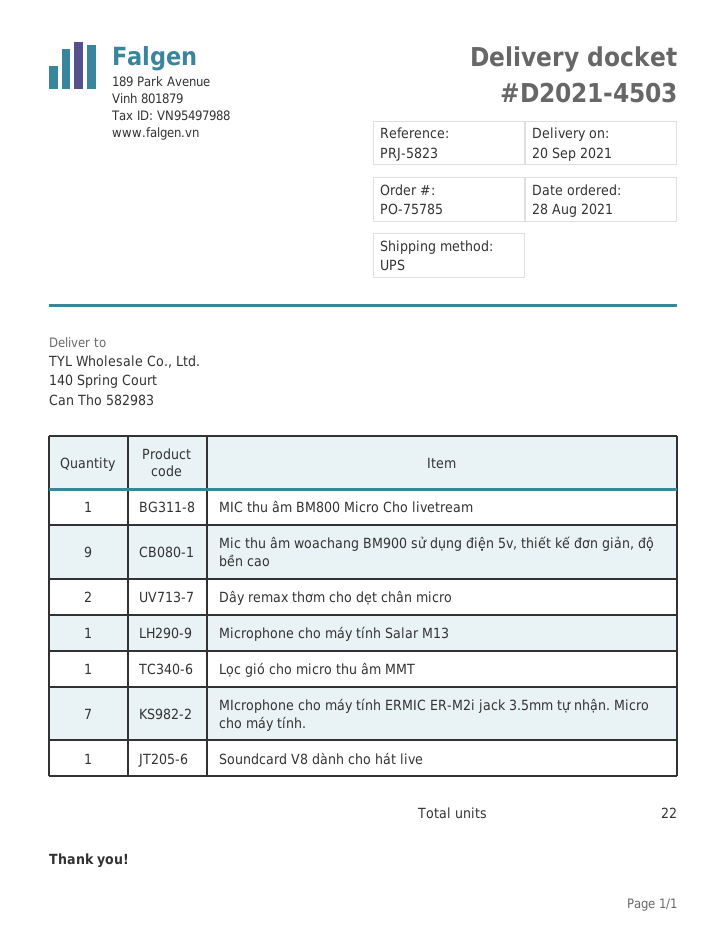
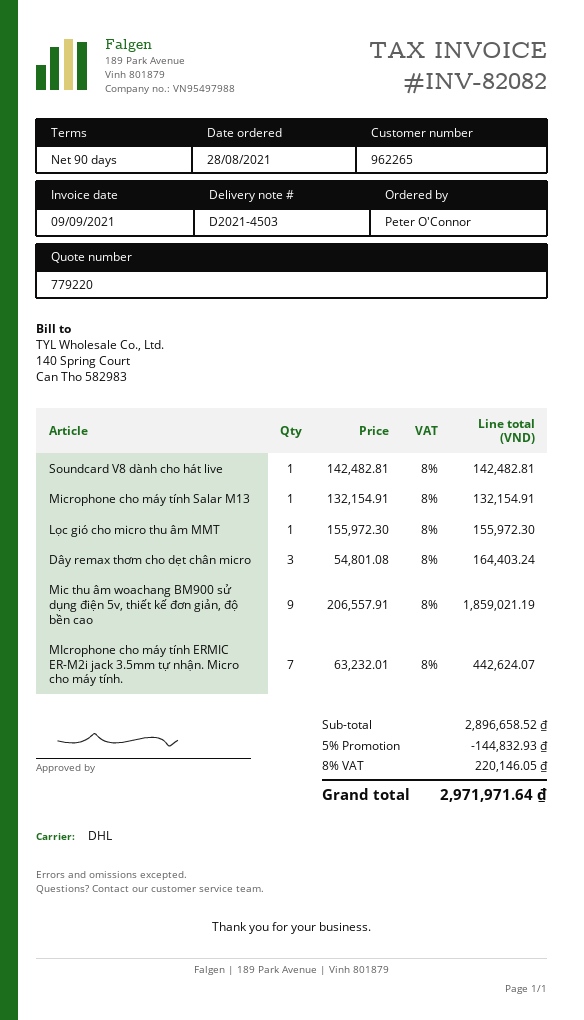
shipping method: UPS -> DHL
MIC thu âm BM800 Micro Cho livetream: 1 -> none
Dây remax thơm cho dẹt chân micro: 2 -> 3

